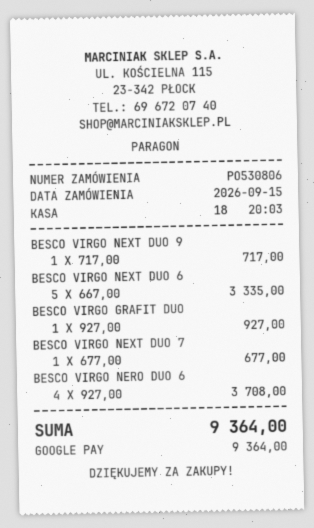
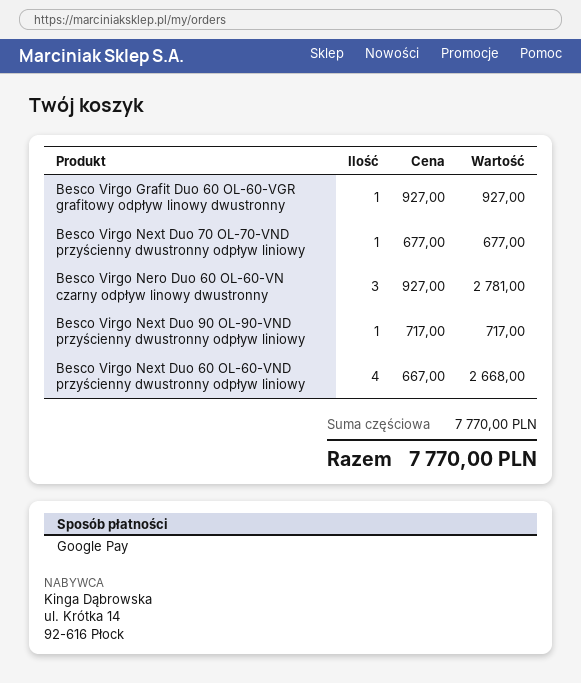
BESCO VIRGO NEXT DUO 6: 5 x 667.00 = 3335.00 -> 4 x 667.00 = 2668.00
BESCO VIRGO NERO DUO 6: 4 x 927.00 = 3708.00 -> 3 x 927.00 = 2781.00
total: 9364.00 -> 7770.00

